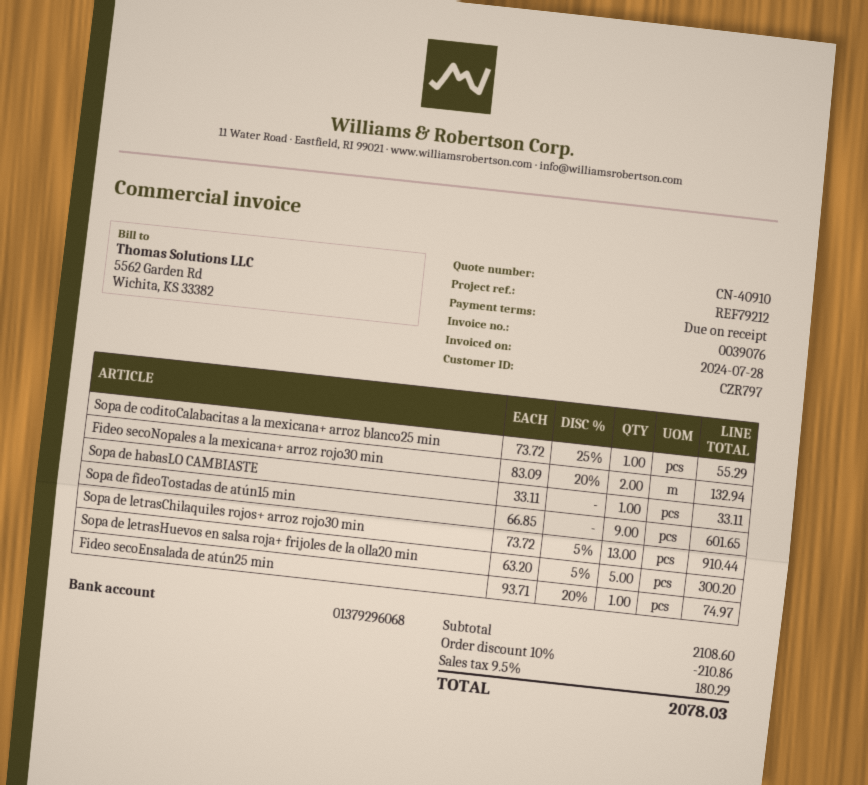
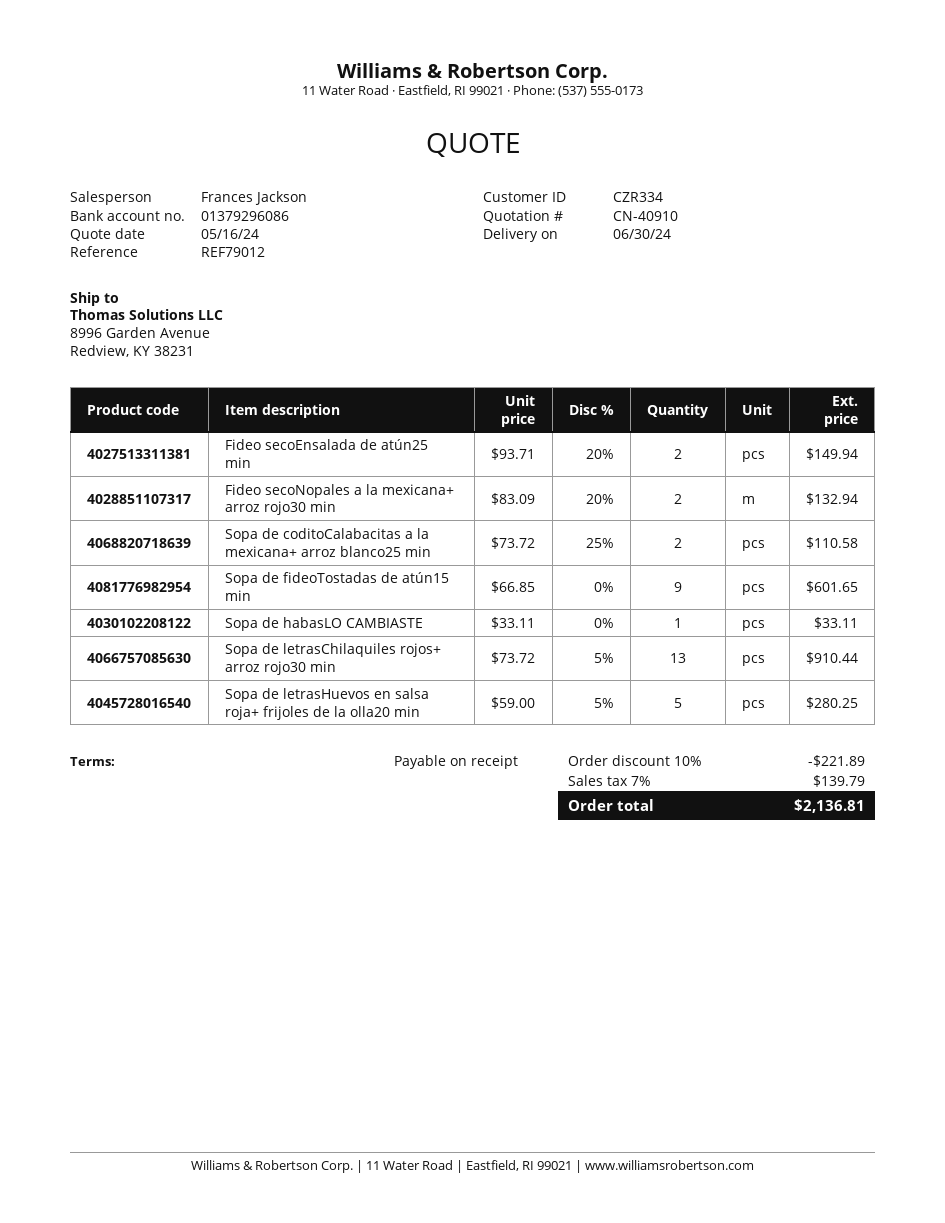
customer number: CZR797 -> CZR334
reference: REF79212 -> REF79012
bank account: 01379296068 -> 01379296086
Sopa de coditoCalabacitas a la mexicana+ arroz blanco25 min: 1 x 73.72 - 25% = 55.29 -> 2 x 73.72 - 25% = 110.58
Sopa de letrasHuevos en salsa roja+ frijoles de la olla20 min: 5 x 63.20 - 5% = 300.20 -> 5 x 59.00 - 5% = 280.25
Fideo secoEnsalada de atún25 min: 1 x 93.71 - 20% = 74.97 -> 2 x 93.71 - 20% = 149.94
discount: 10% = 210.86 -> 10% = 221.89
tax: 9.5% = 180.29 -> 7% = 139.79
total: 2078.03 -> 2136.81

